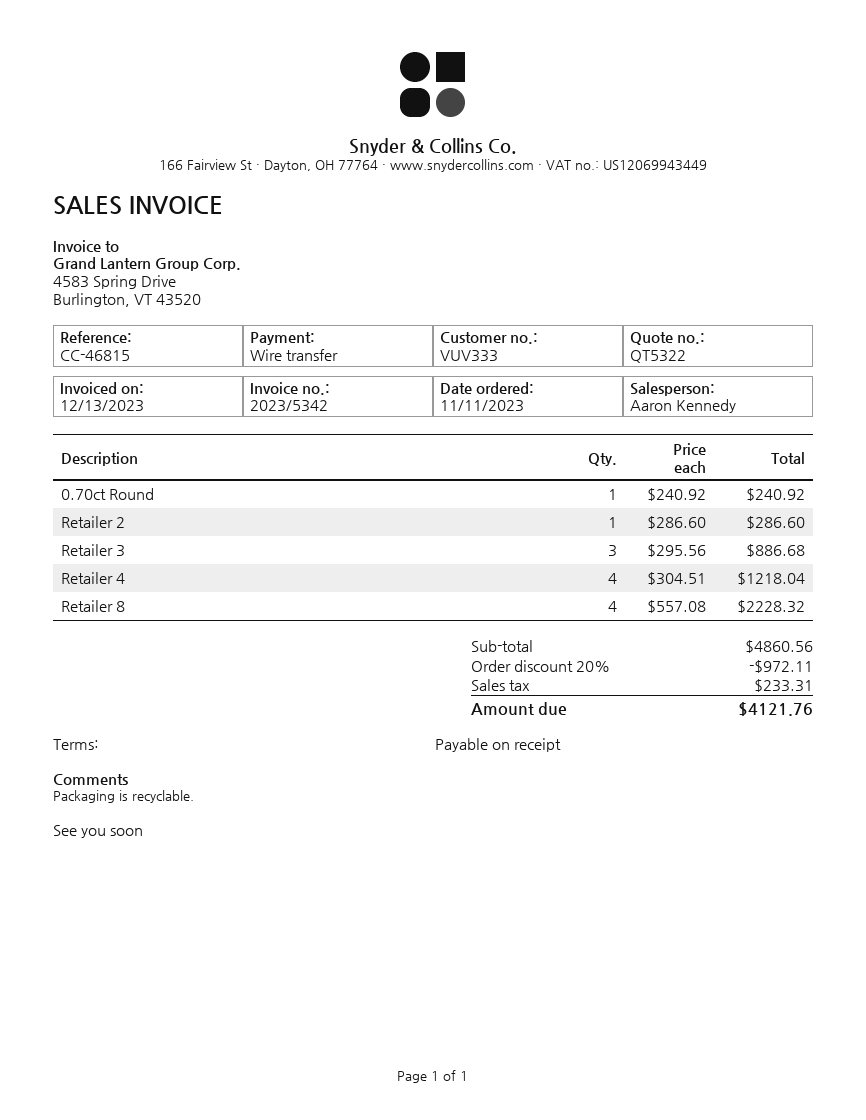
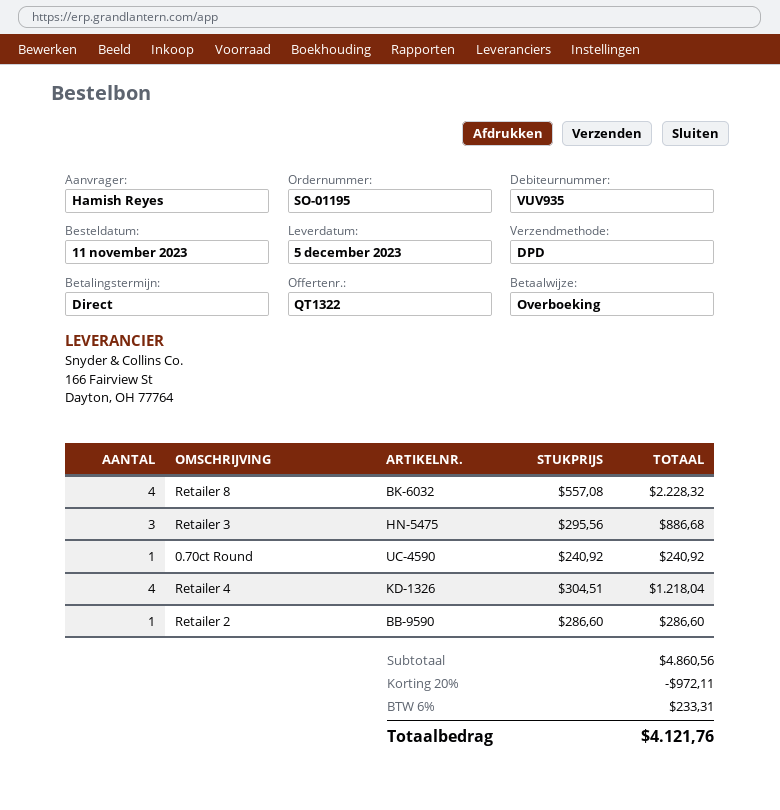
quote number: QT5322 -> QT1322
customer number: VUV333 -> VUV935

